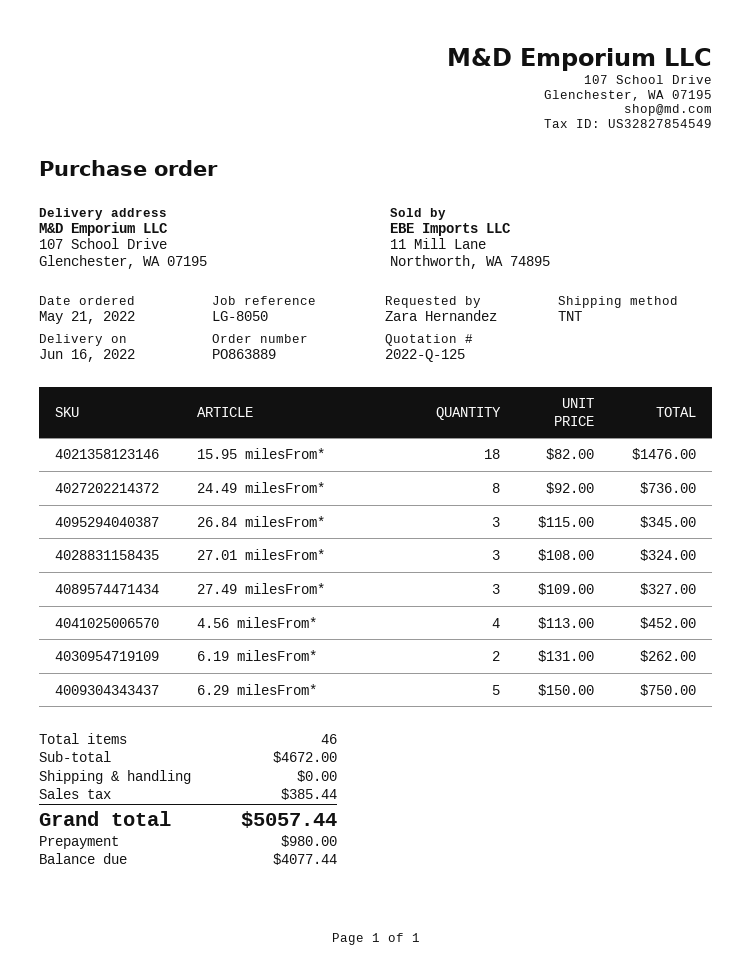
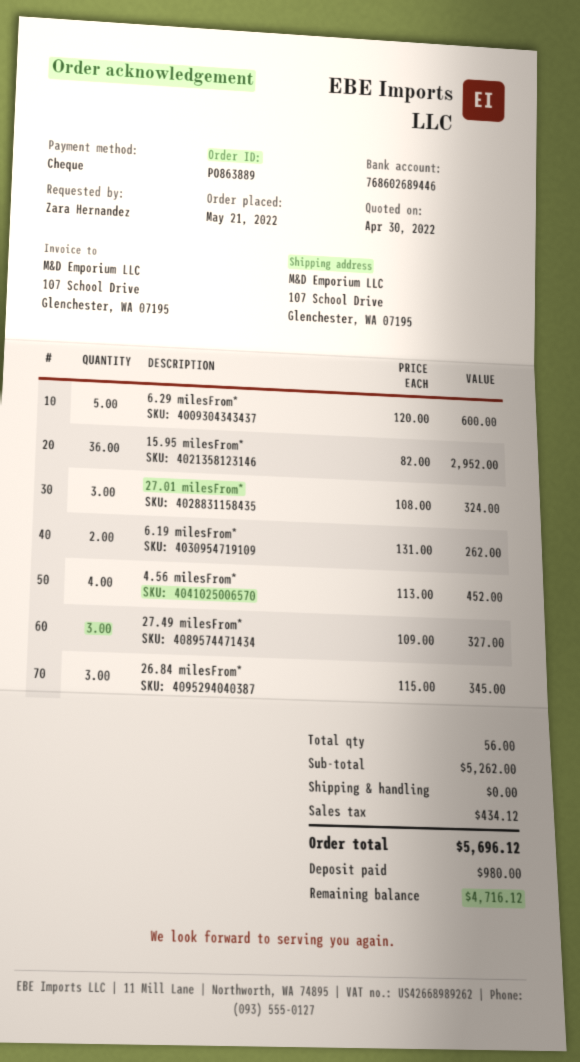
15.95 milesFrom*: 18 x 82.00 = 1476.00 -> 36 x 82.00 = 2952.00
24.49 milesFrom*: 8 x 92.00 = 736.00 -> none
6.29 milesFrom*: 5 x 150.00 = 750.00 -> 5 x 120.00 = 600.00
total quantity: 46 -> 56
subtotal: 4672.00 -> 5262.00
tax: 385.44 -> 434.12
total: 5057.44 -> 5696.12
balance: 4077.44 -> 4716.12

